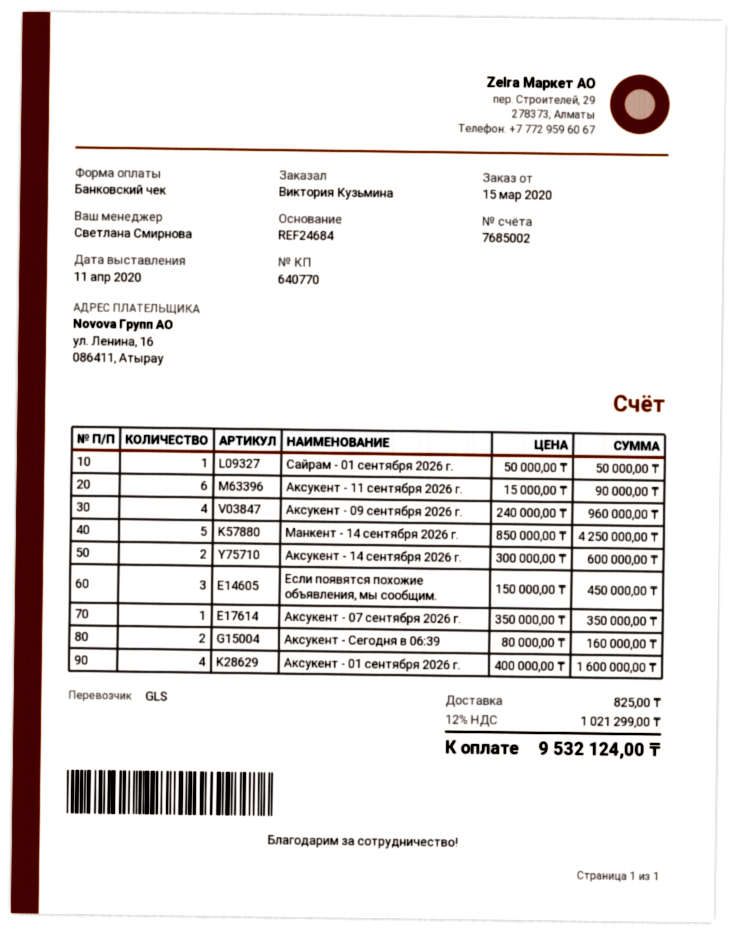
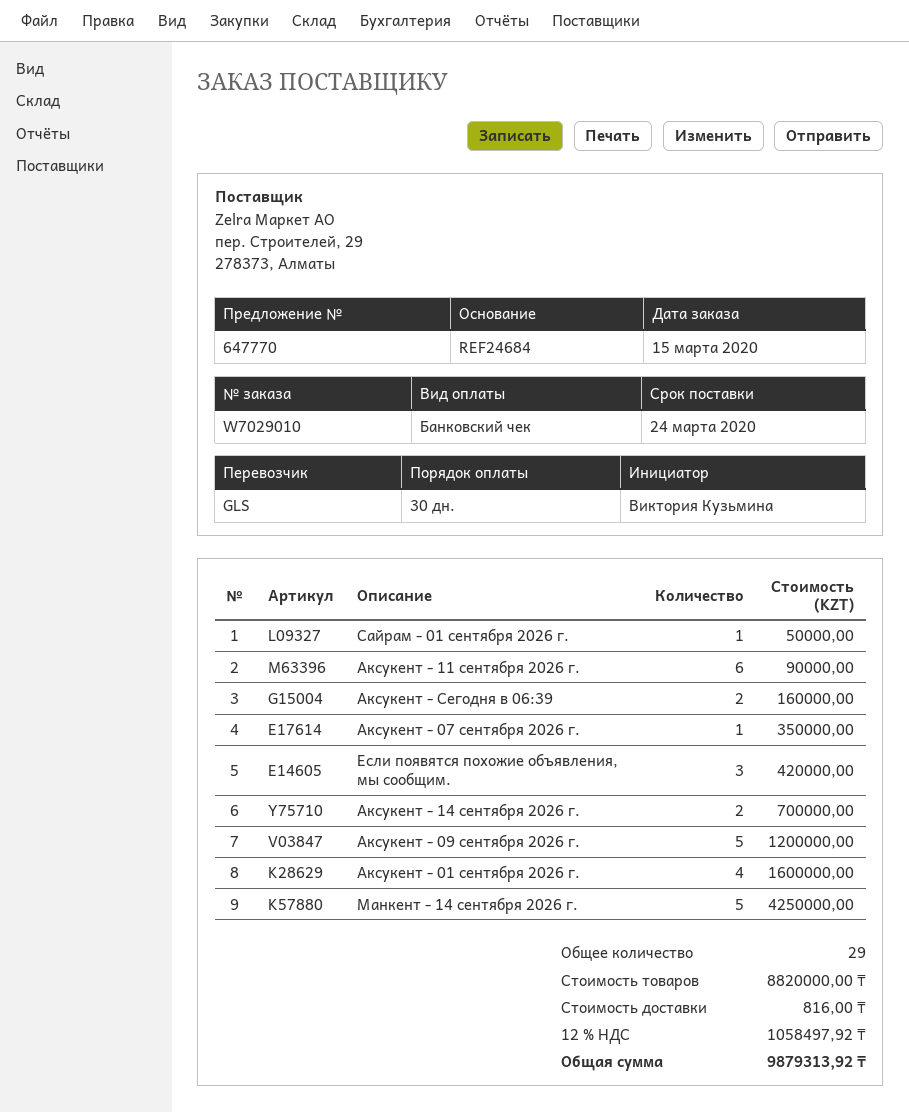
quote number: 640770 -> 647770
Аксукент - 09 сентября 2026 г.: 4 for 960000.00 -> 5 for 1200000.00
Аксукент - 14 сентября 2026 г.: 2 for 600000.00 -> 2 for 700000.00
Если появятся похожие объявления, мы сообщим.: 3 for 450000.00 -> 3 for 420000.00
shipping: 825.00 -> 816.00
tax: 12% = 1021299.00 -> 12% = 1058497.92
total: 9532124.00 -> 9879313.92

